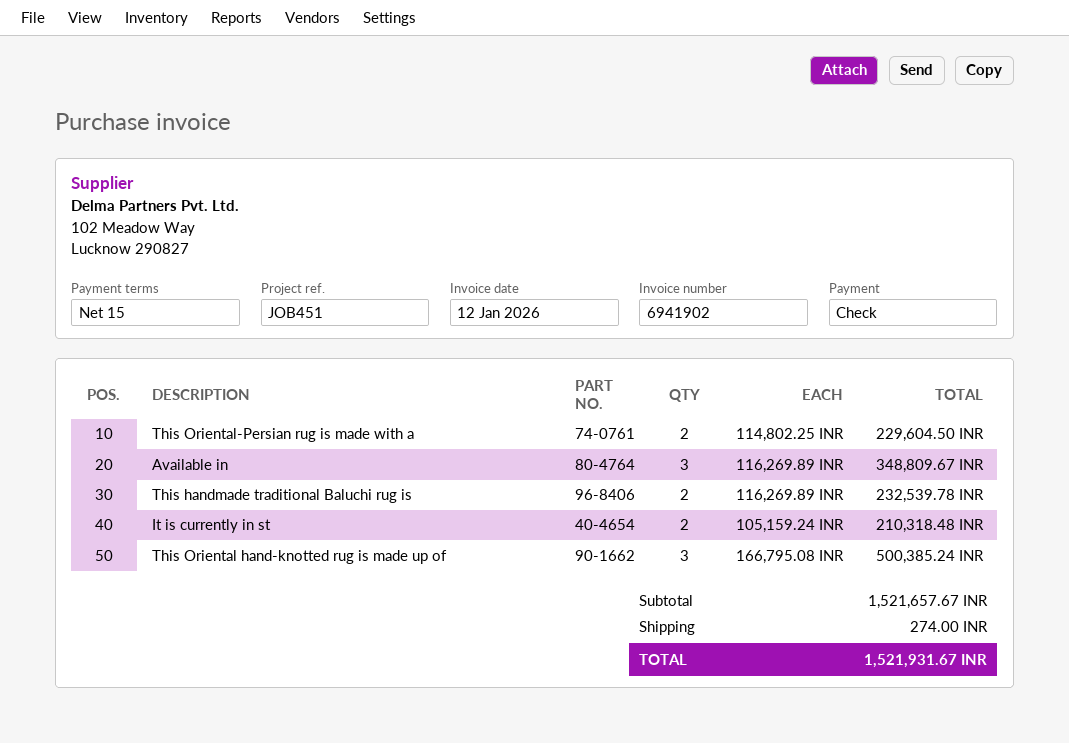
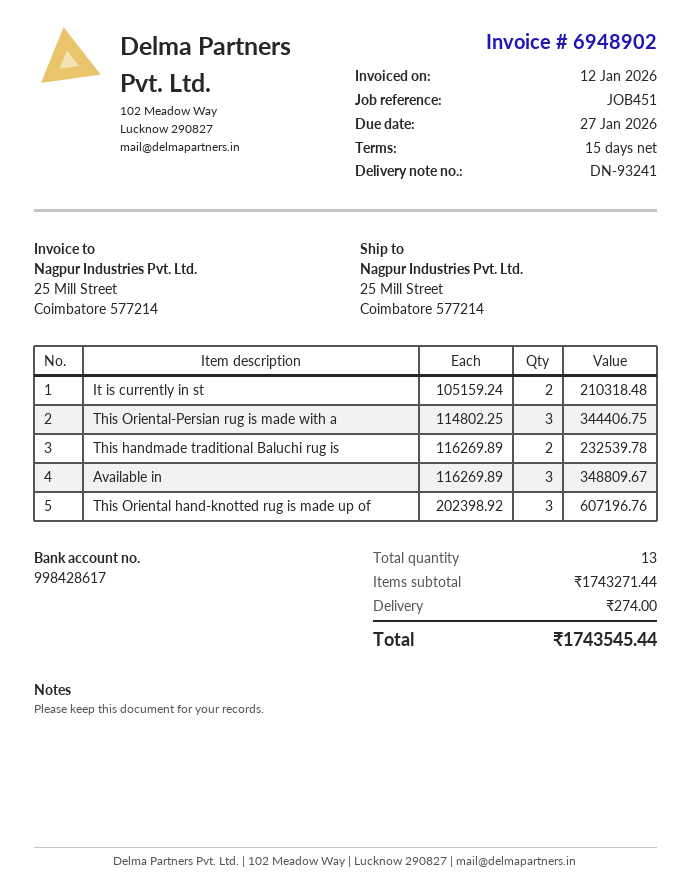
invoice number: 6941902 -> 6948902
This Oriental-Persian rug is made with a: 2 x 114802.25 = 229604.50 -> 3 x 114802.25 = 344406.75
This Oriental hand-knotted rug is made up of: 3 x 166795.08 = 500385.24 -> 3 x 202398.92 = 607196.76
subtotal: 1521657.67 -> 1743271.44
total: 1521931.67 -> 1743545.44

